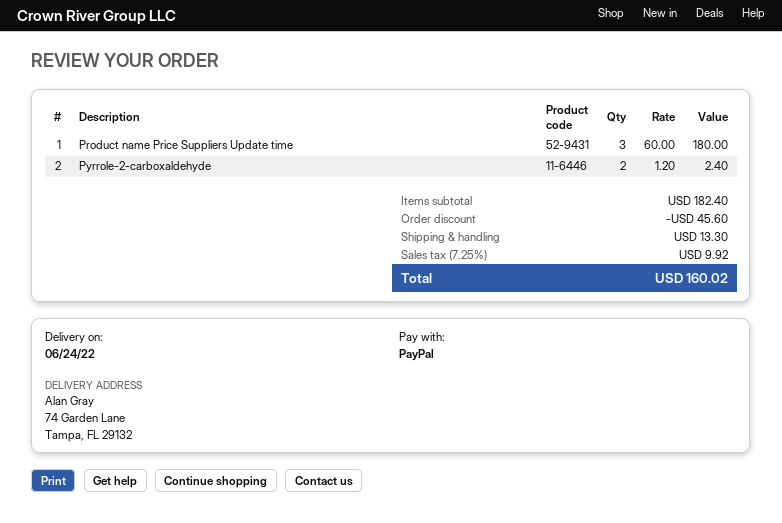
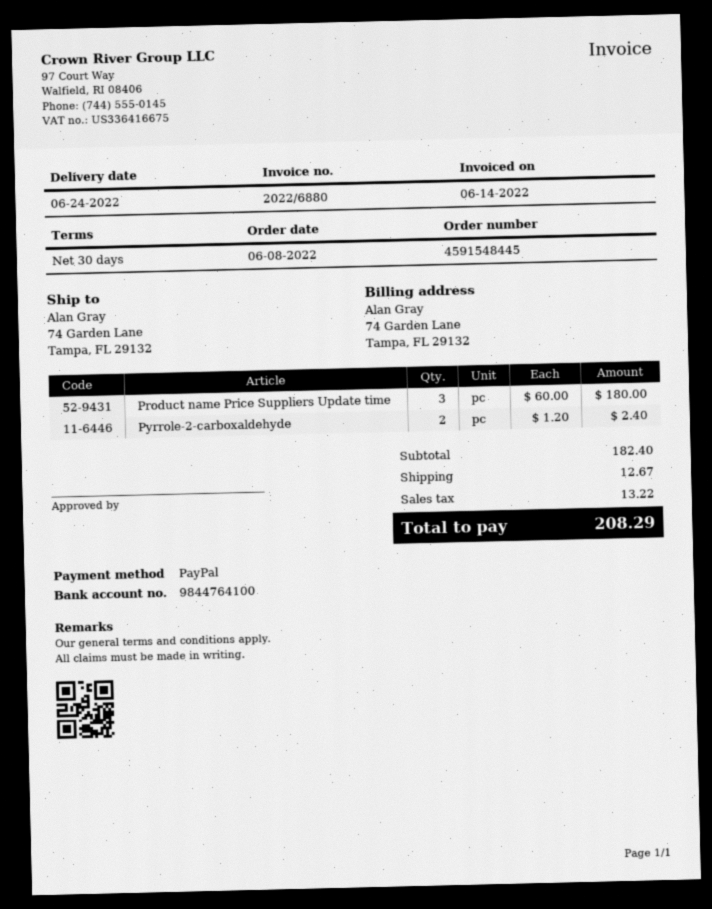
discount: 45.60 -> none
shipping: 13.30 -> 12.67
tax: 9.92 -> 13.22
total: 160.02 -> 208.29

